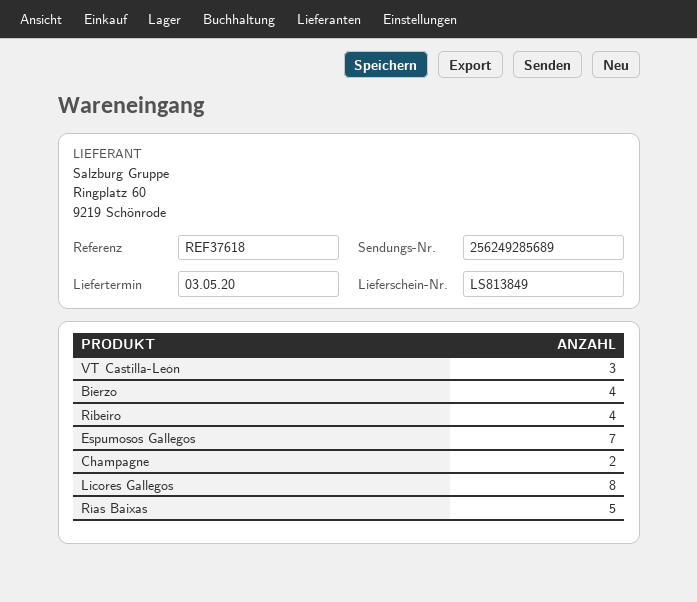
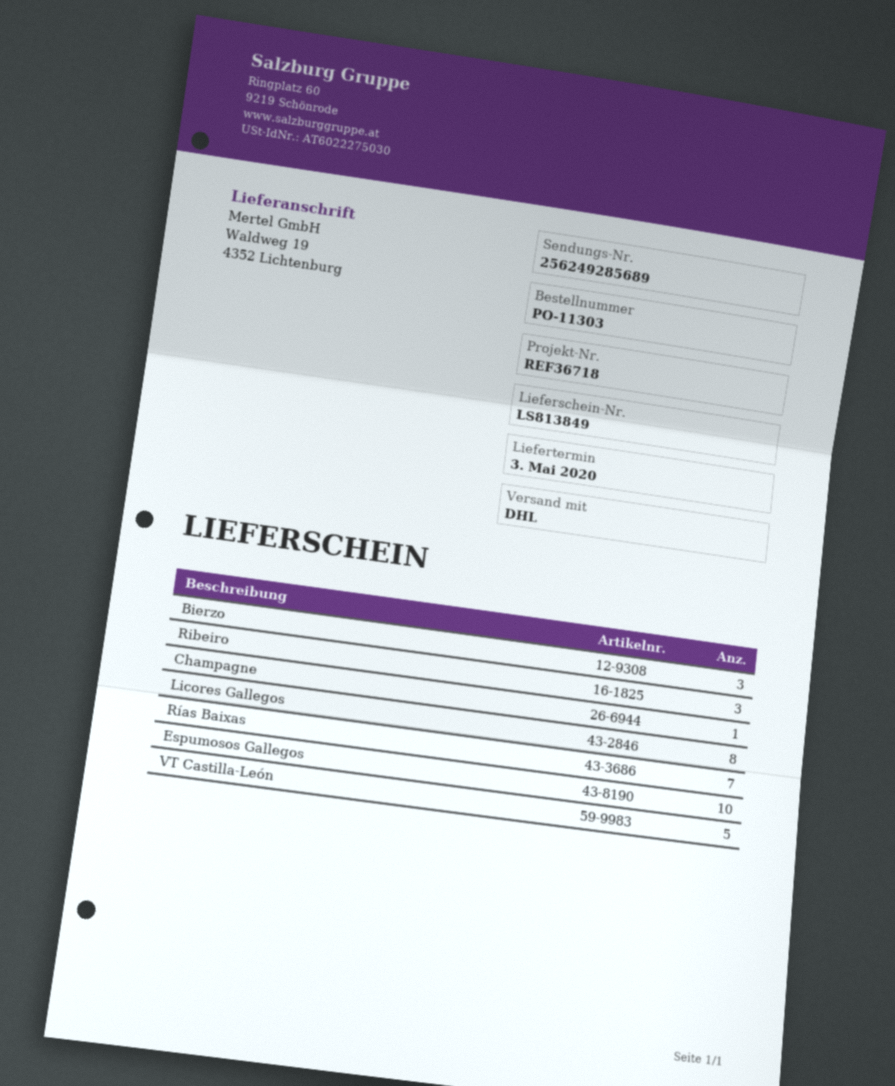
reference: REF37618 -> REF36718
VT Castilla-León: 3 -> 5
Bierzo: 4 -> 3
Ribeiro: 4 -> 3
Espumosos Gallegos: 7 -> 10
Champagne: 2 -> 1
Rías Baixas: 5 -> 7

